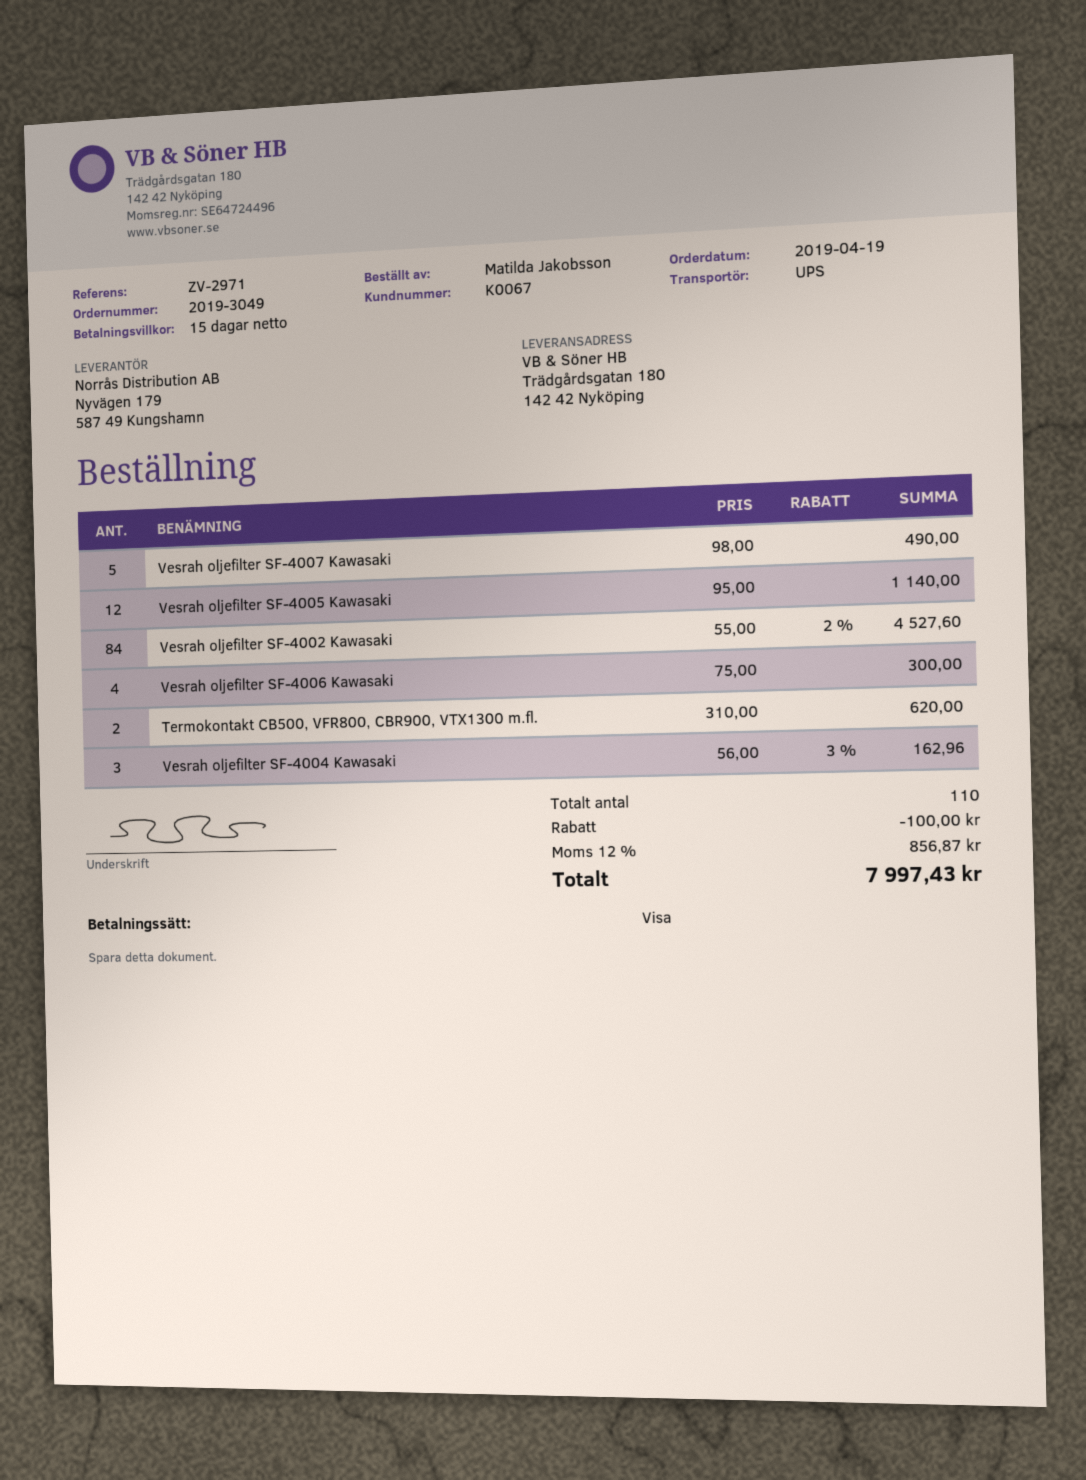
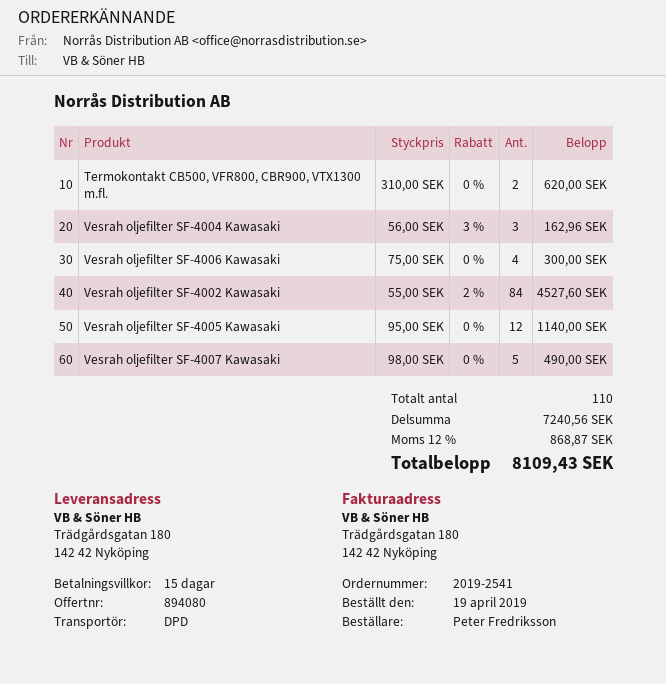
order number: 2019-3049 -> 2019-2541
ordered by: Matilda Jakobsson -> Peter Fredriksson
shipping method: UPS -> DPD
discount: 100.00 -> none
tax: 12% = 856.87 -> 12% = 868.87
total: 7997.43 -> 8109.43

